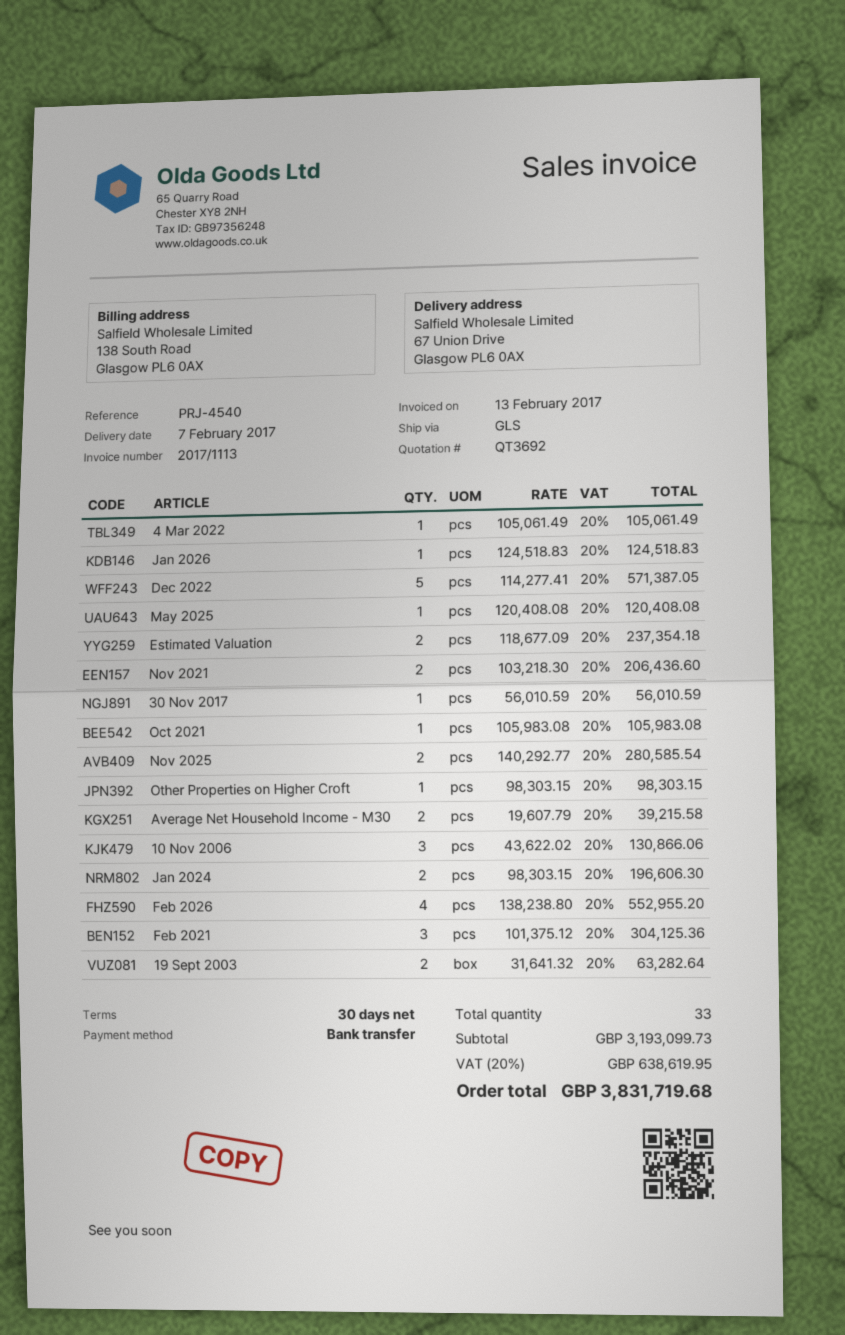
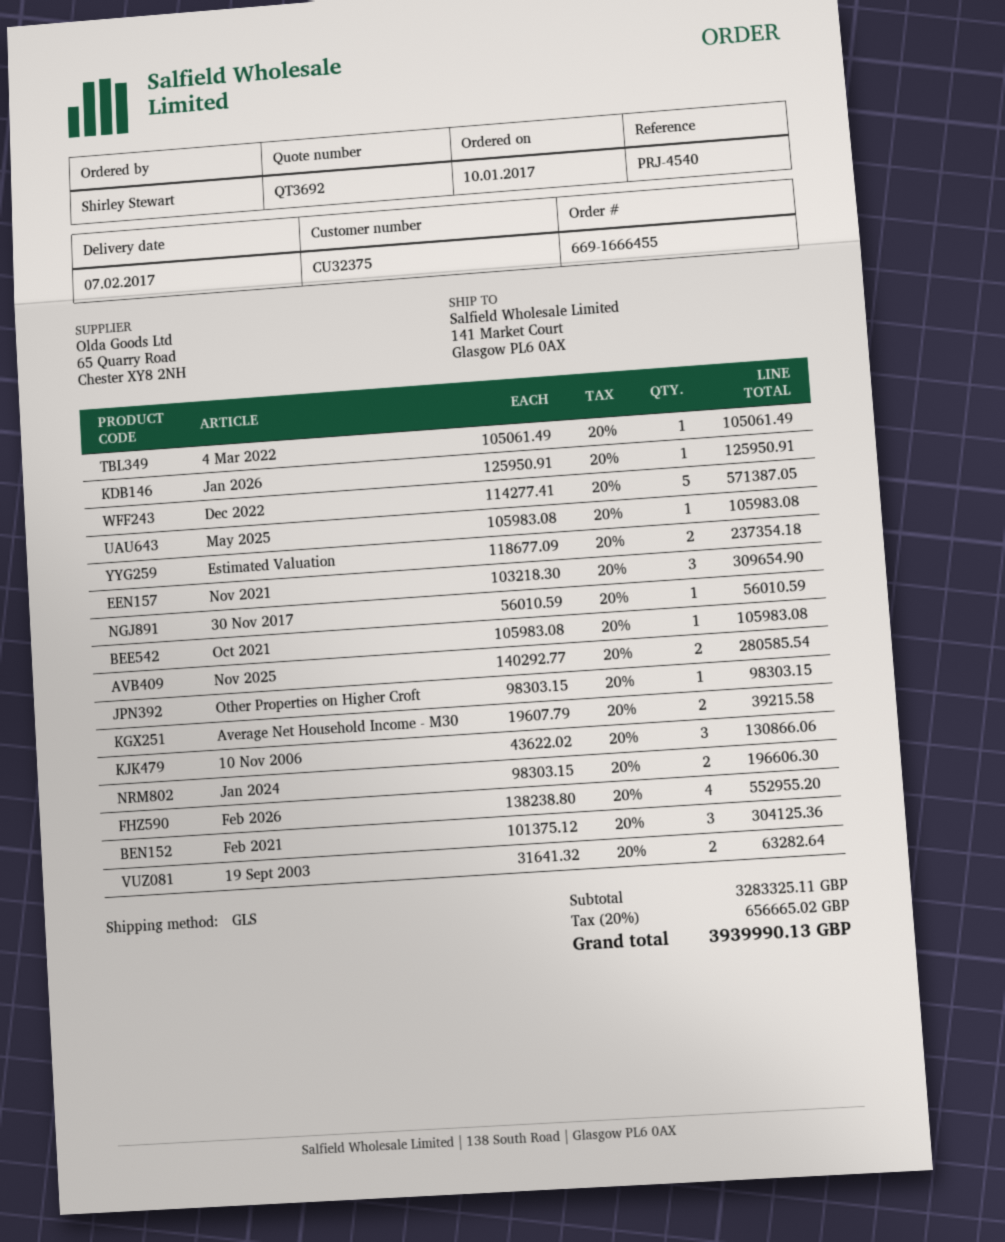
ship to: 67 Union Drive, Glasgow PL6 0AX -> 141 Market Court, Glasgow PL6 0AX
Jan 2026: 1 x 124518.83 = 124518.83 -> 1 x 125950.91 = 125950.91
May 2025: 1 x 120408.08 = 120408.08 -> 1 x 105983.08 = 105983.08
Nov 2021: 2 x 103218.30 = 206436.60 -> 3 x 103218.30 = 309654.90
subtotal: 3193099.73 -> 3283325.11
tax: 20% = 638619.95 -> 20% = 656665.02
total: 3831719.68 -> 3939990.13

